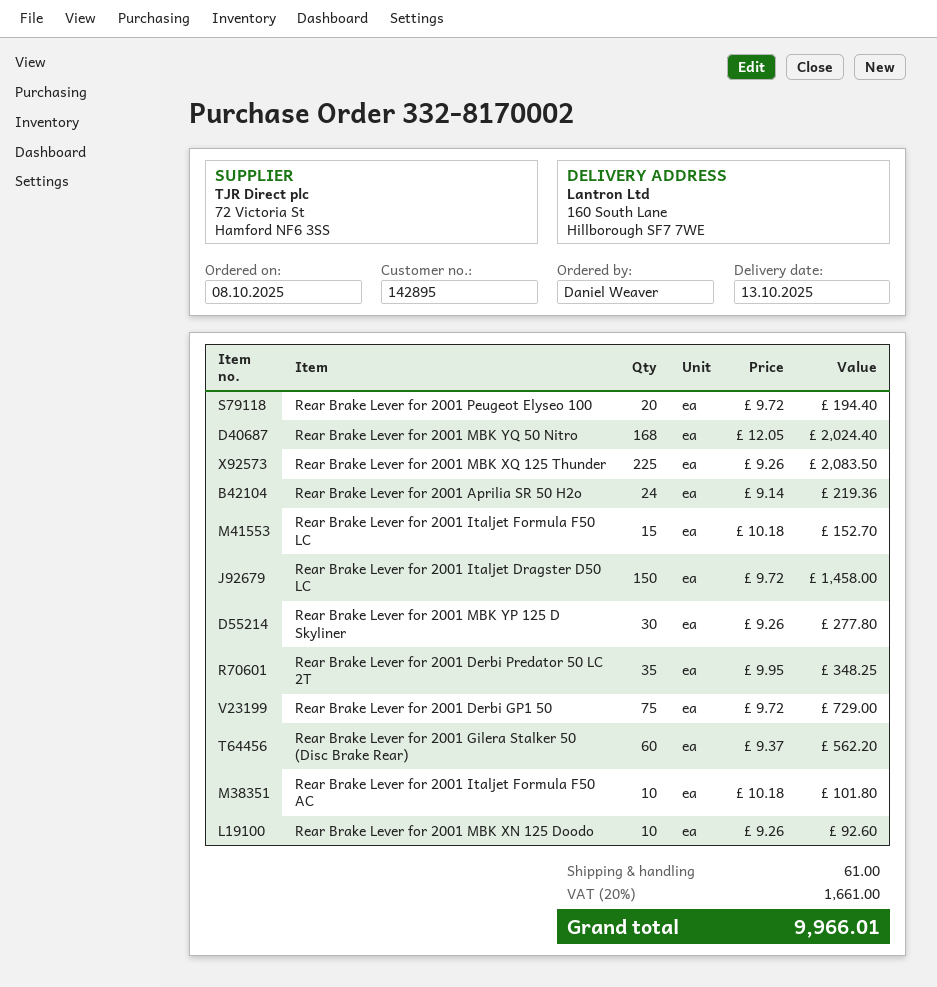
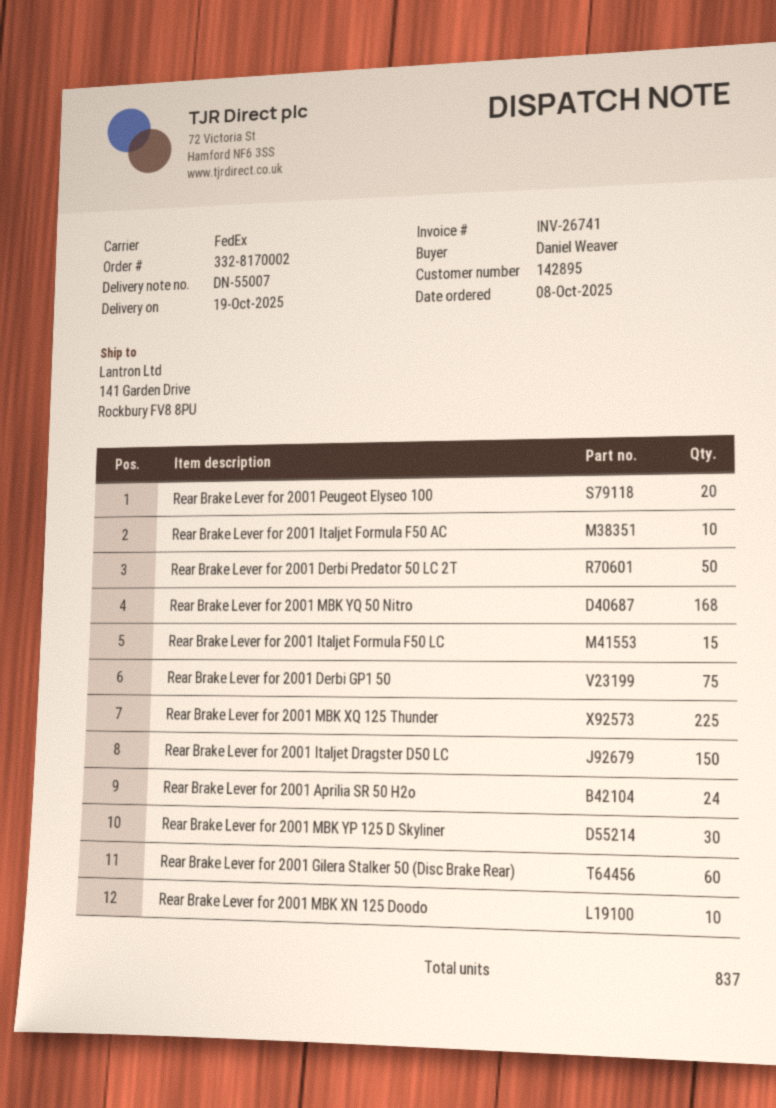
delivery date: 2025-10-13 -> 2025-10-19
ship to: 160 South Lane, Hillborough SF7 7WE -> 141 Garden Drive, Rockbury FV8 8PU
Rear Brake Lever for 2001 Derbi Predator 50 LC 2T: 35 -> 50

